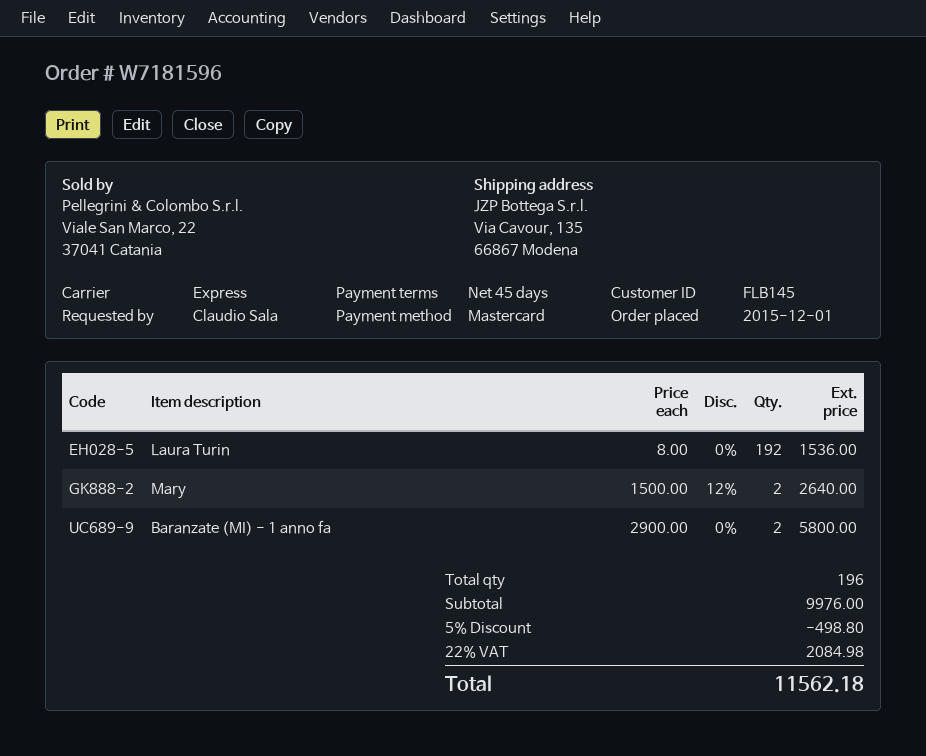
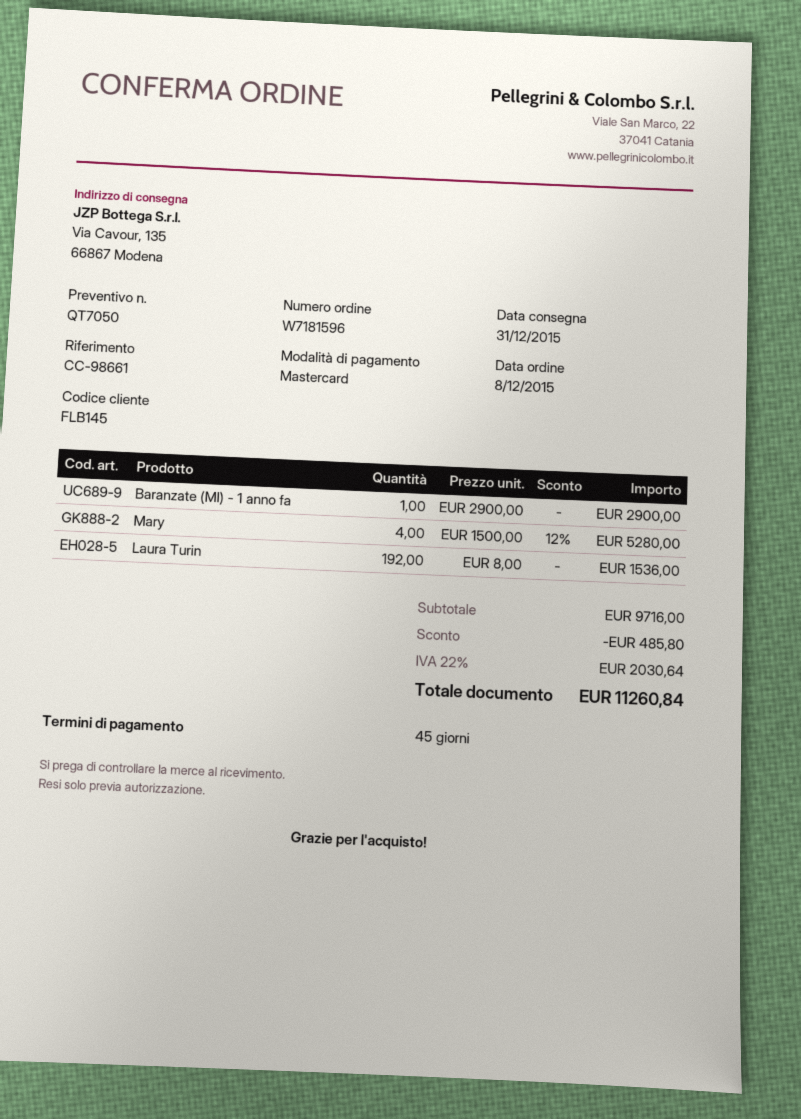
order date: 2015-12-01 -> 2015-12-08
Mary: 2 x 1500.00 - 12% = 2640.00 -> 4 x 1500.00 - 12% = 5280.00
Baranzate (MI) - 1 anno fa: 2 x 2900.00 = 5800.00 -> 1 x 2900.00 = 2900.00
subtotal: 9976.00 -> 9716.00
discount: 498.80 -> 485.80
tax: 22% = 2084.98 -> 22% = 2030.64
total: 11562.18 -> 11260.84

